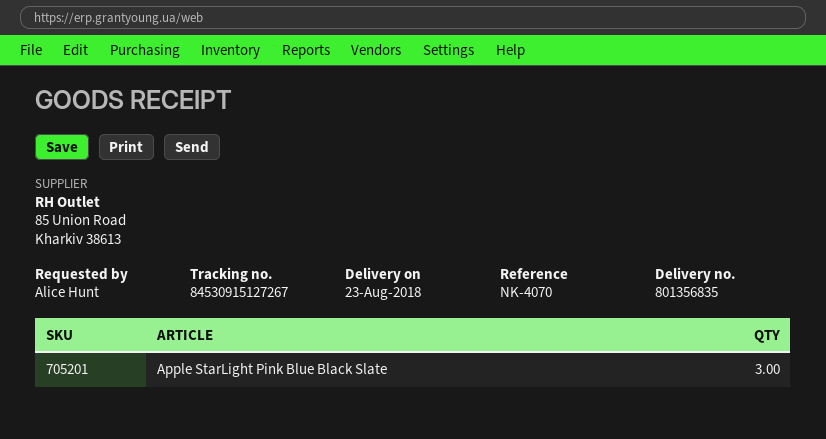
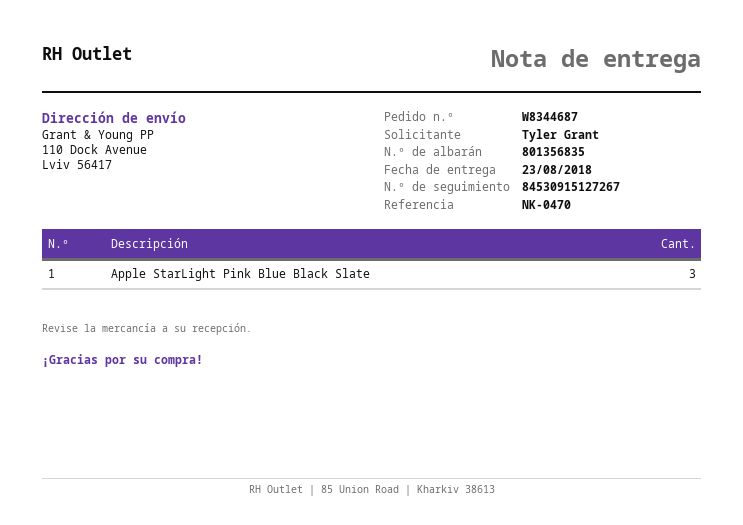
reference: NK-4070 -> NK-0470
ordered by: Alice Hunt -> Tyler Grant

